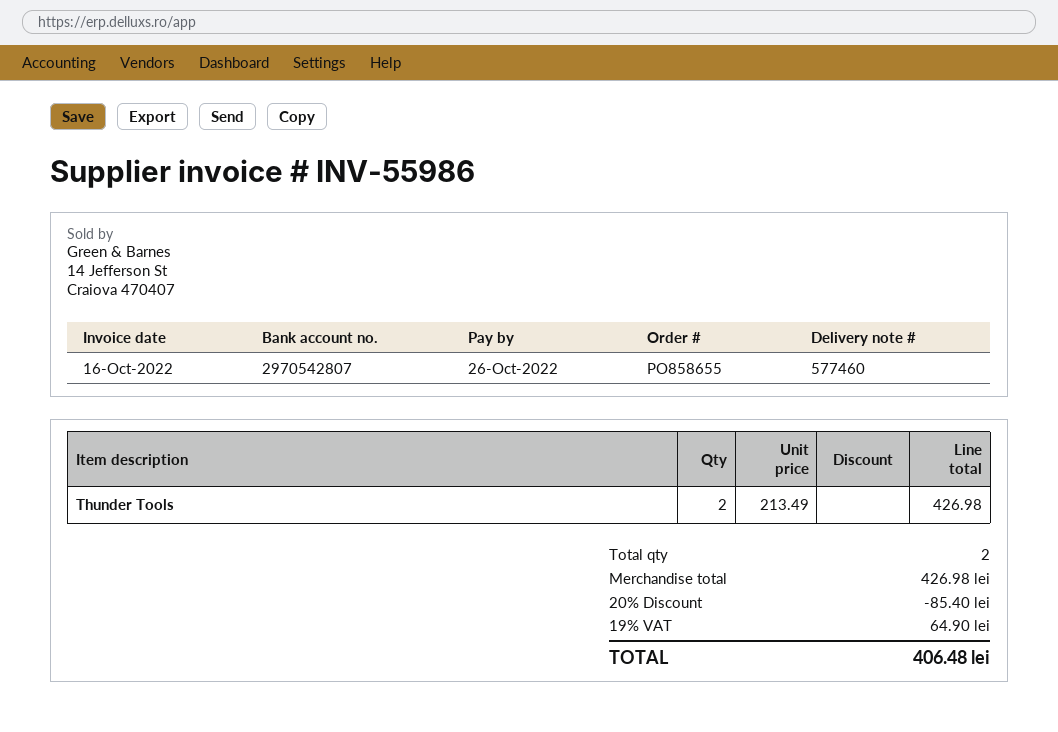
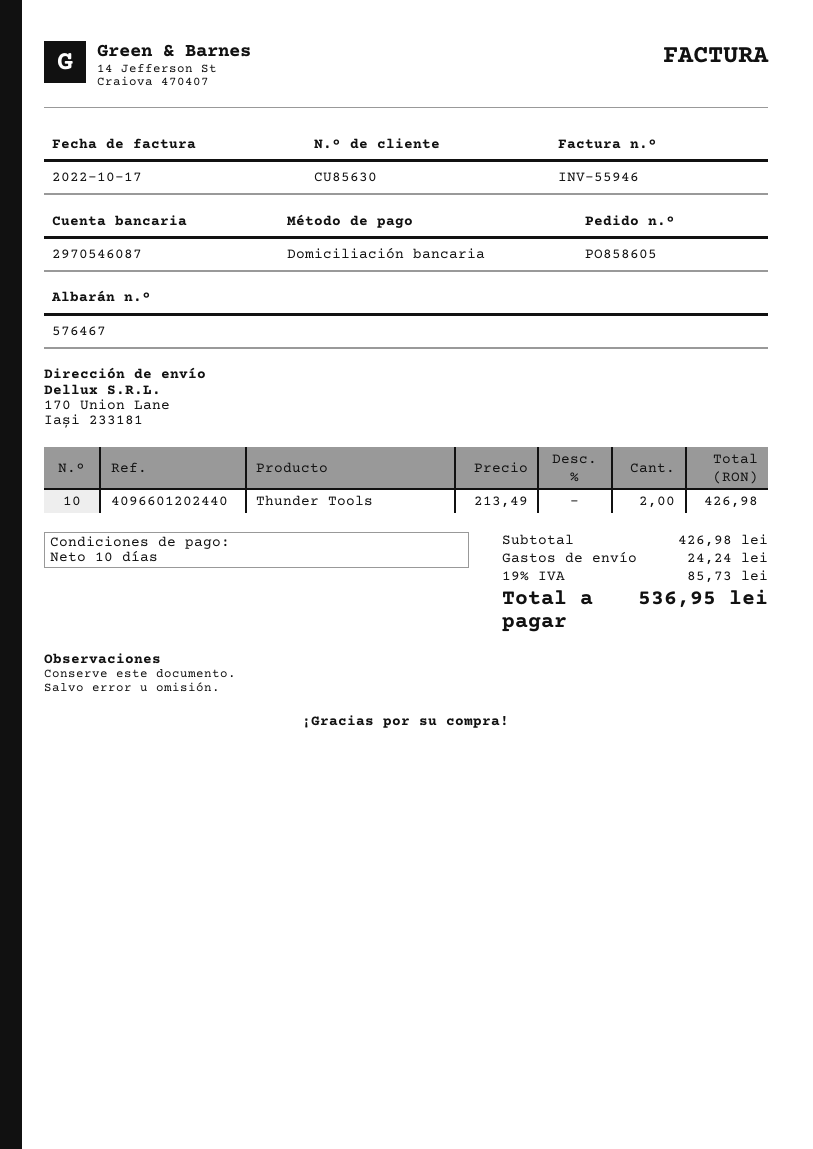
order number: PO858655 -> PO858605
delivery note number: 577460 -> 576467
invoice number: INV-55986 -> INV-55946
invoice date: 2022-10-16 -> 2022-10-17
bank account: 2970542807 -> 2970546087
discount: 20% = 85.40 -> none
shipping: none -> 24.24
tax: 19% = 64.90 -> 19% = 85.73
total: 406.48 -> 536.95

